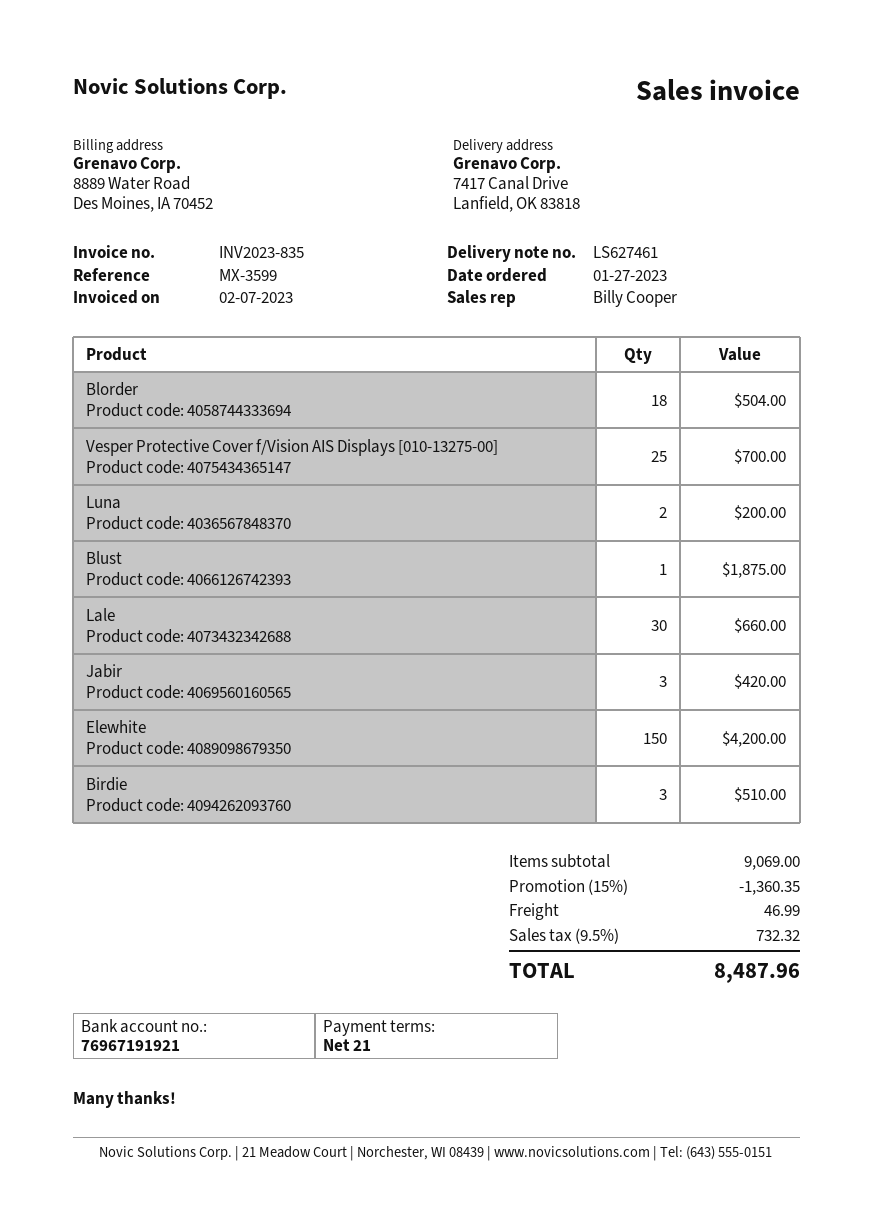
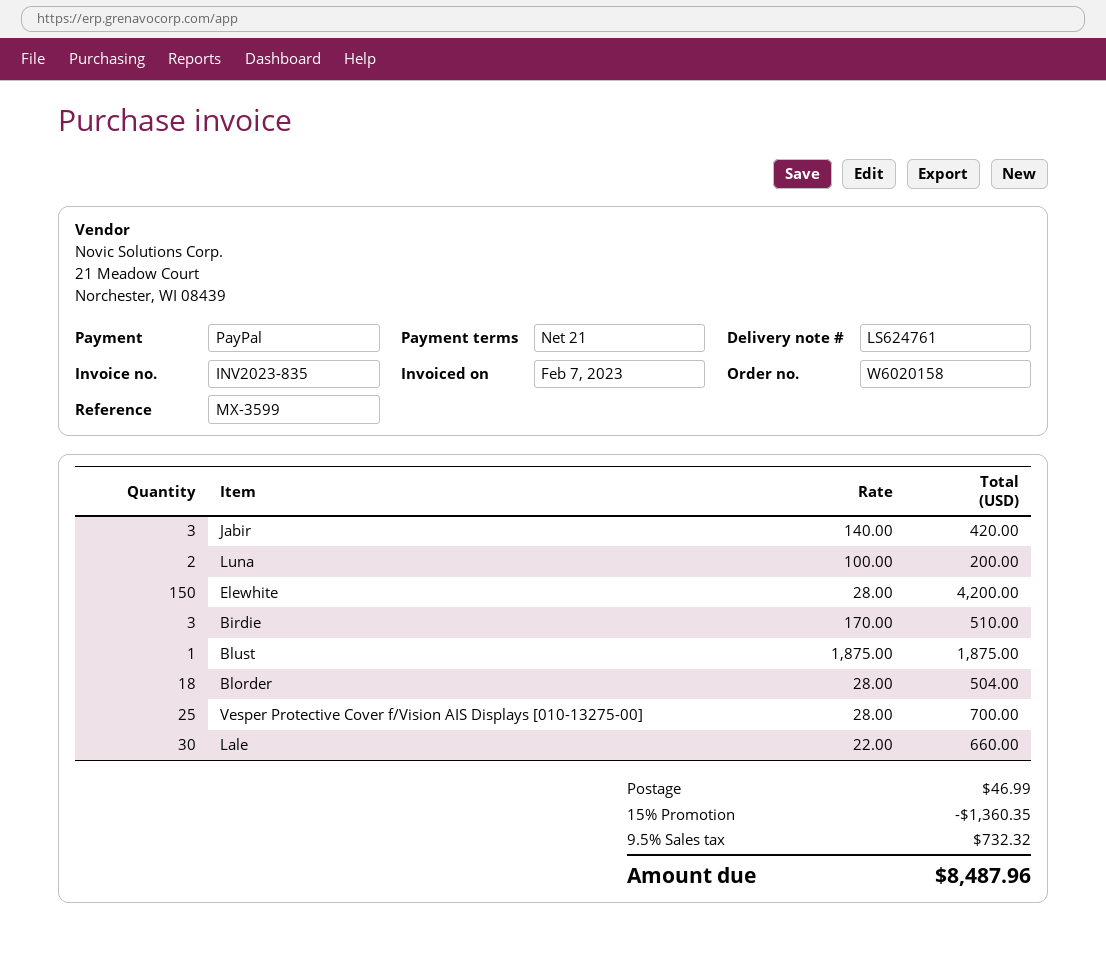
delivery note number: LS627461 -> LS624761

